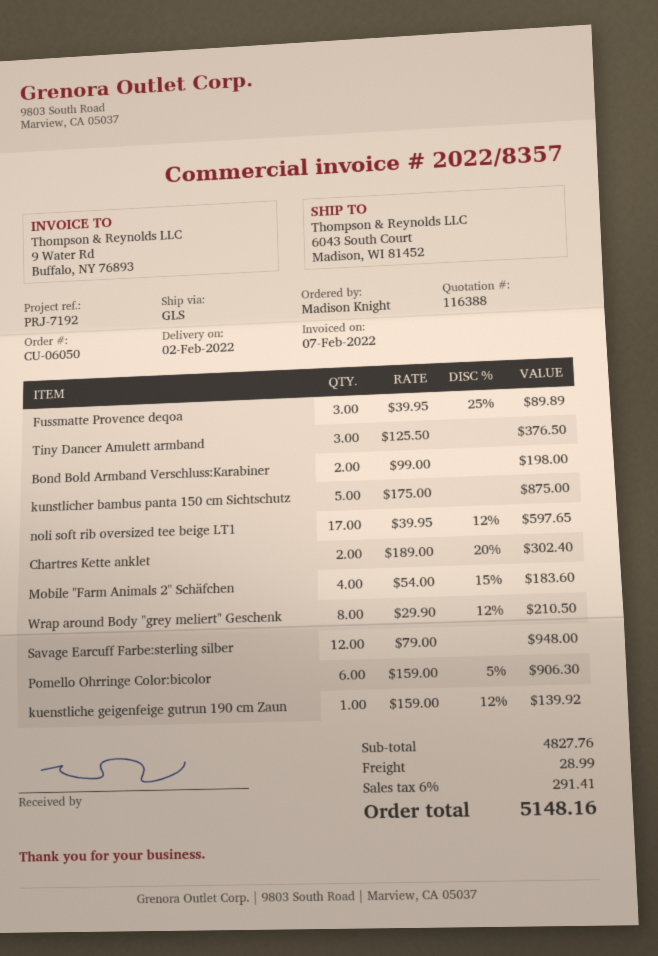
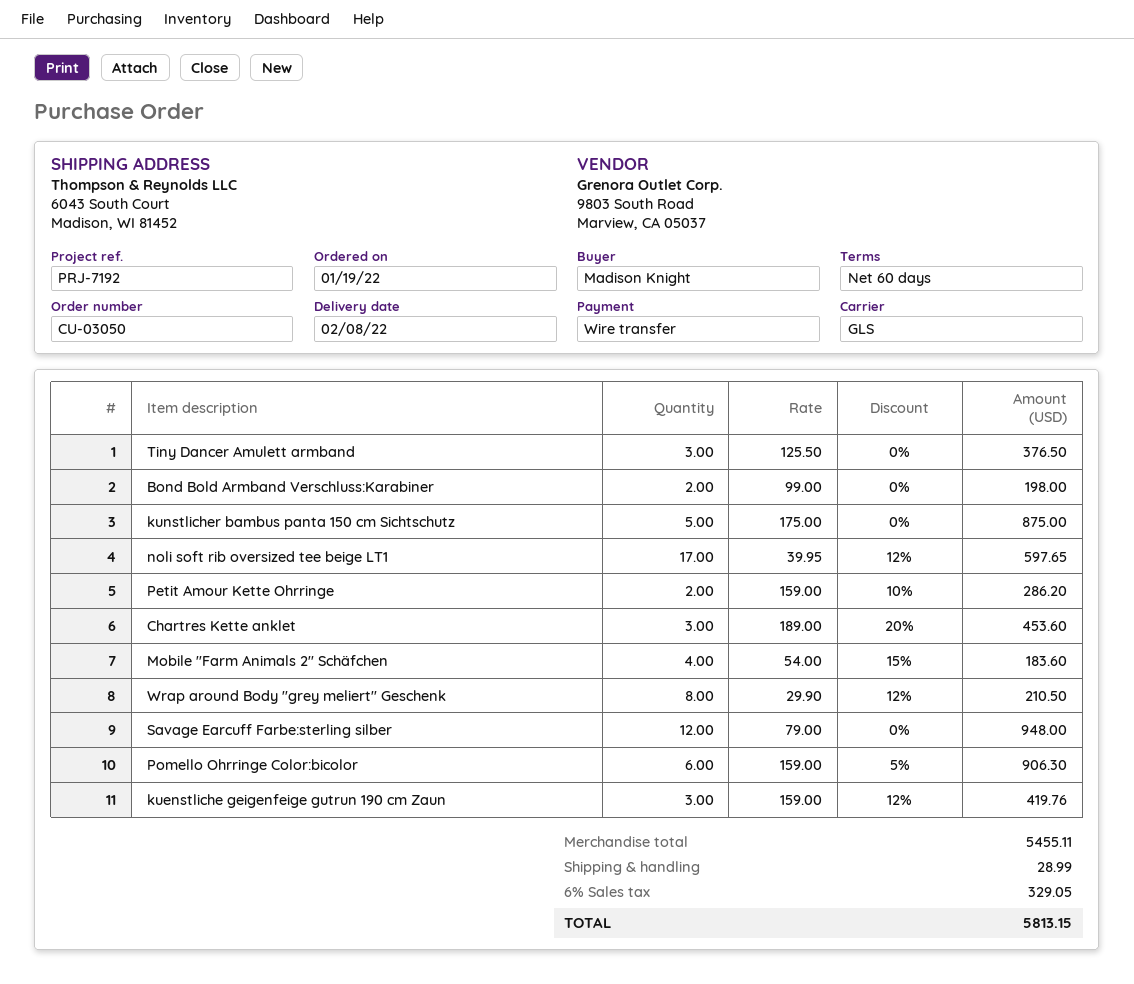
order number: CU-06050 -> CU-03050
delivery date: 2022-02-02 -> 2022-02-08
Fussmatte Provence deqoa: 3 x 39.95 - 25% = 89.89 -> none
Chartres Kette anklet: 2 x 189.00 - 20% = 302.40 -> 3 x 189.00 - 20% = 453.60
kuenstliche geigenfeige gutrun 190 cm Zaun: 1 x 159.00 - 12% = 139.92 -> 3 x 159.00 - 12% = 419.76
Petit Amour Kette Ohrringe: none -> 2 x 159.00 - 10% = 286.20
subtotal: 4827.76 -> 5455.11
tax: 6% = 291.41 -> 6% = 329.05
total: 5148.16 -> 5813.15

